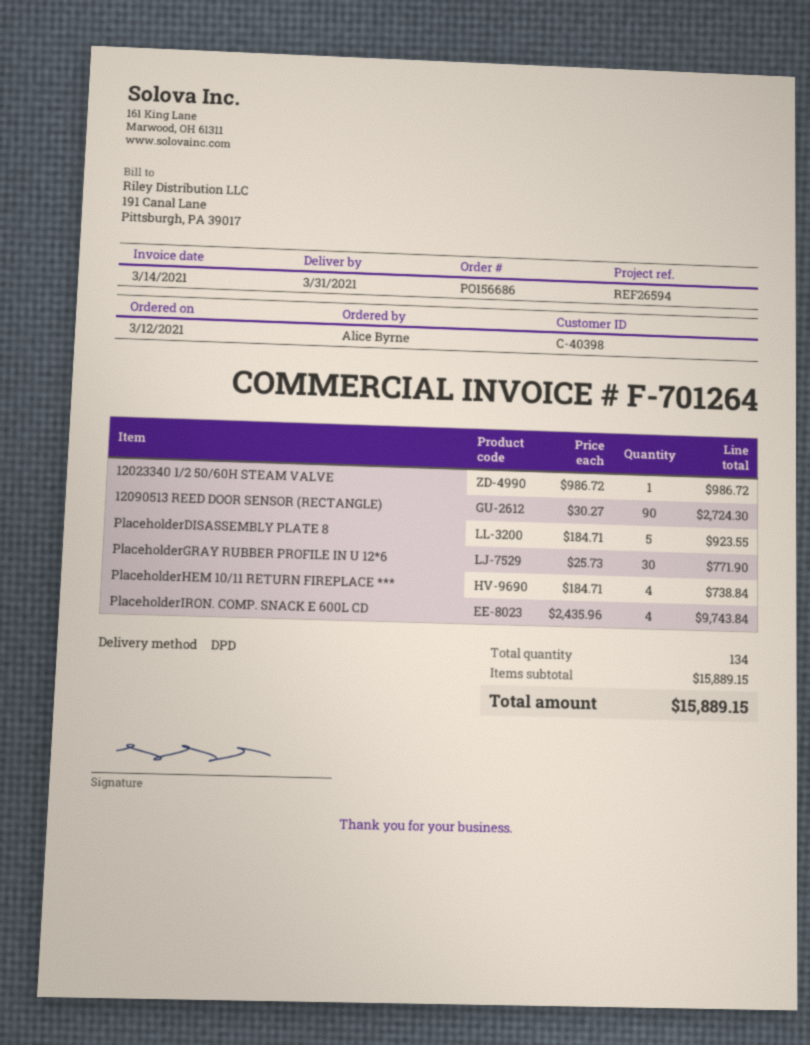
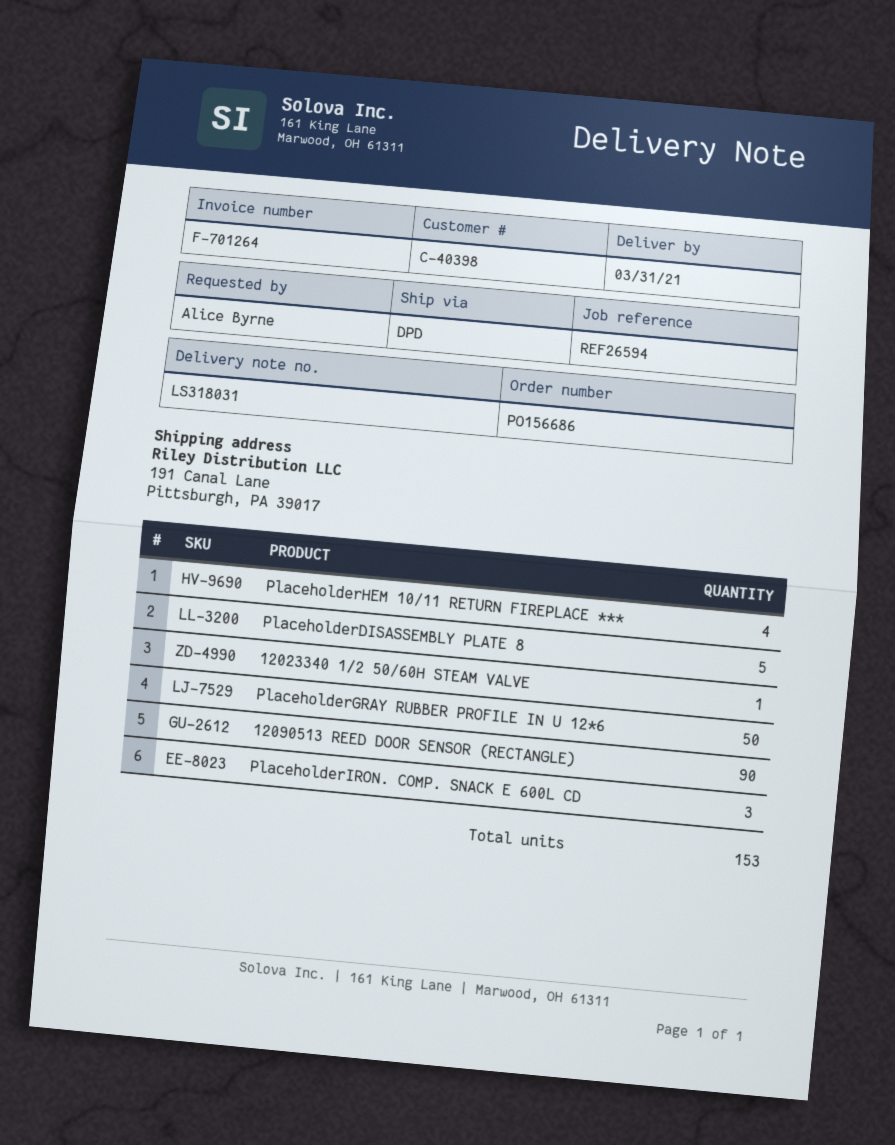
PlaceholderGRAY RUBBER PROFILE IN U 12*6: 30 -> 50
PlaceholderIRON. COMP. SNACK E 600L CD: 4 -> 3
total quantity: 134 -> 153

